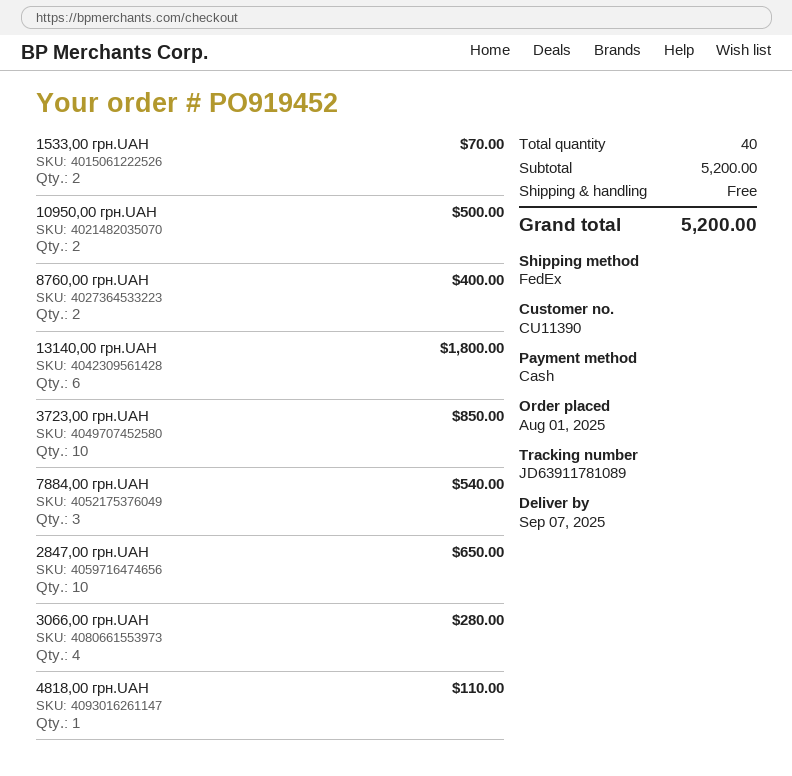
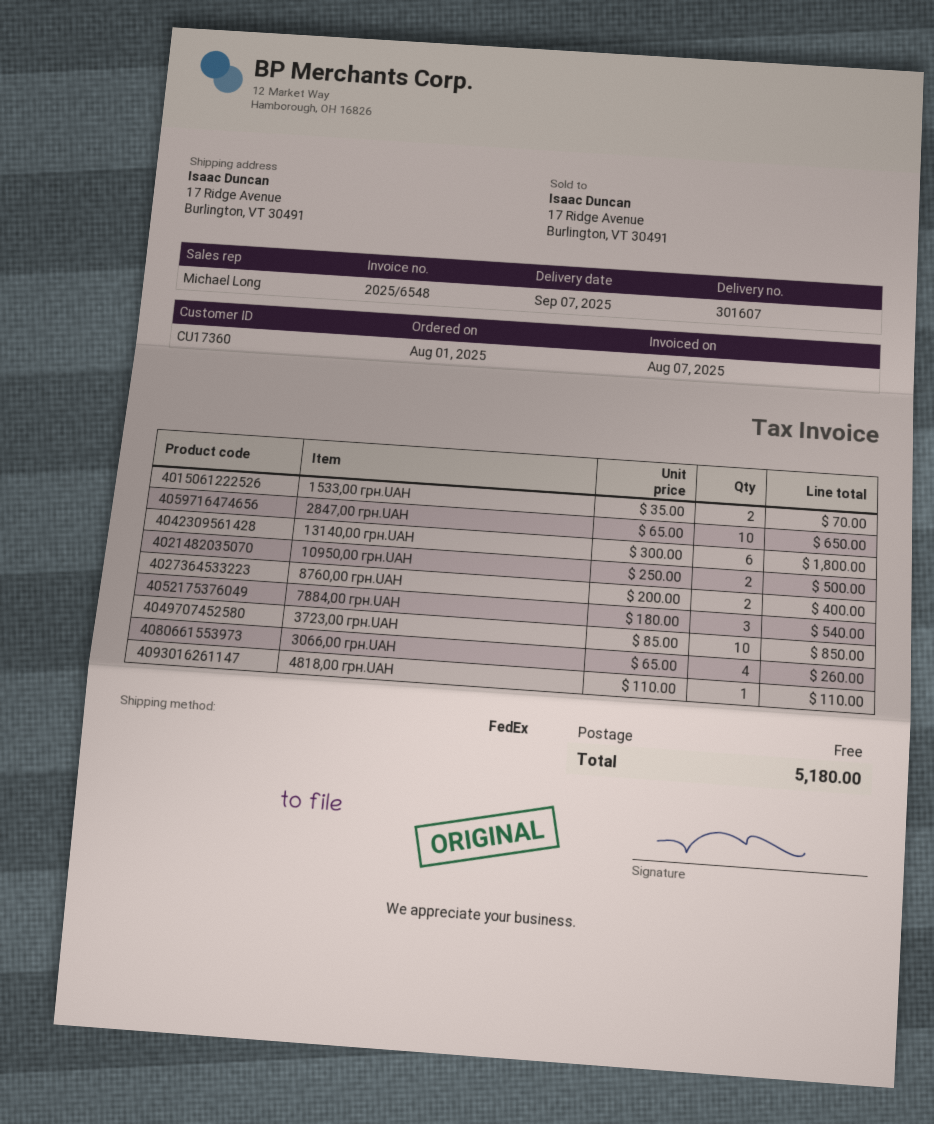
customer number: CU11390 -> CU17360
3066,00 грн.UAH: 4 for 280.00 -> 4 for 260.00
total: 5200.00 -> 5180.00

